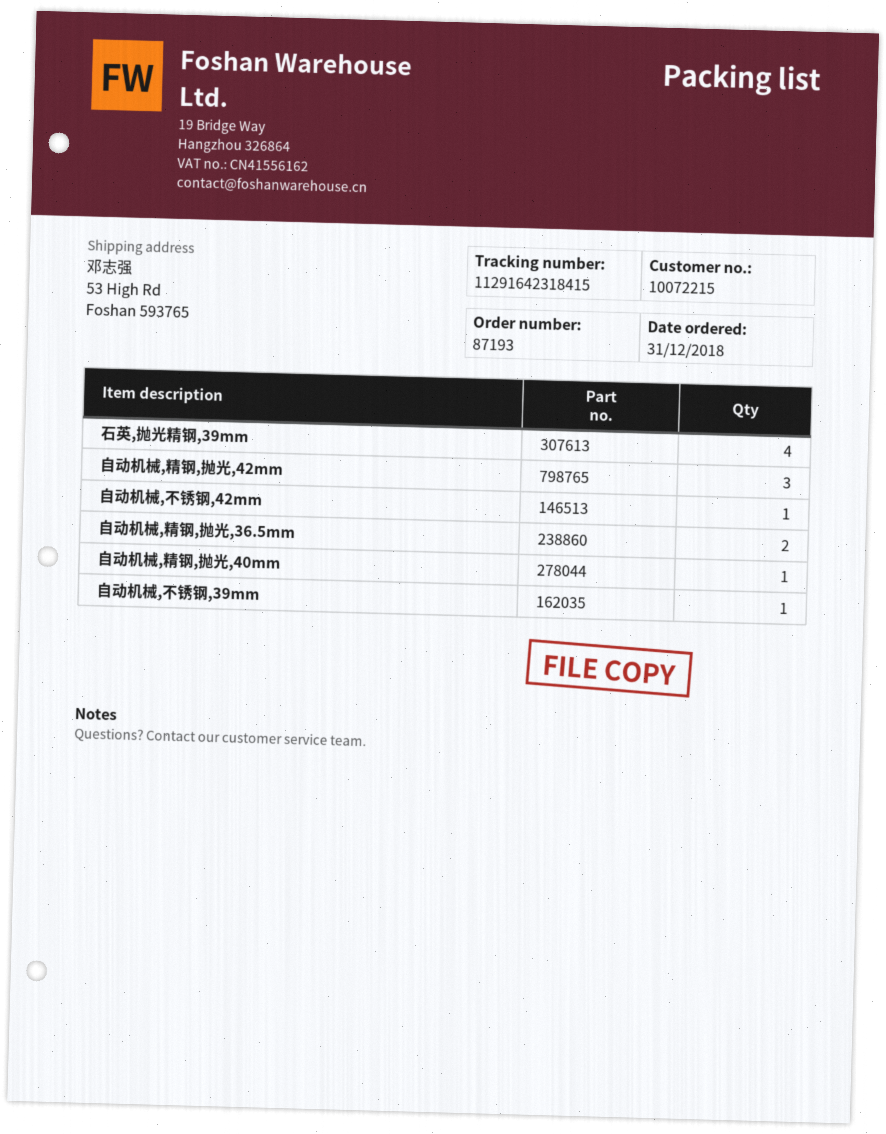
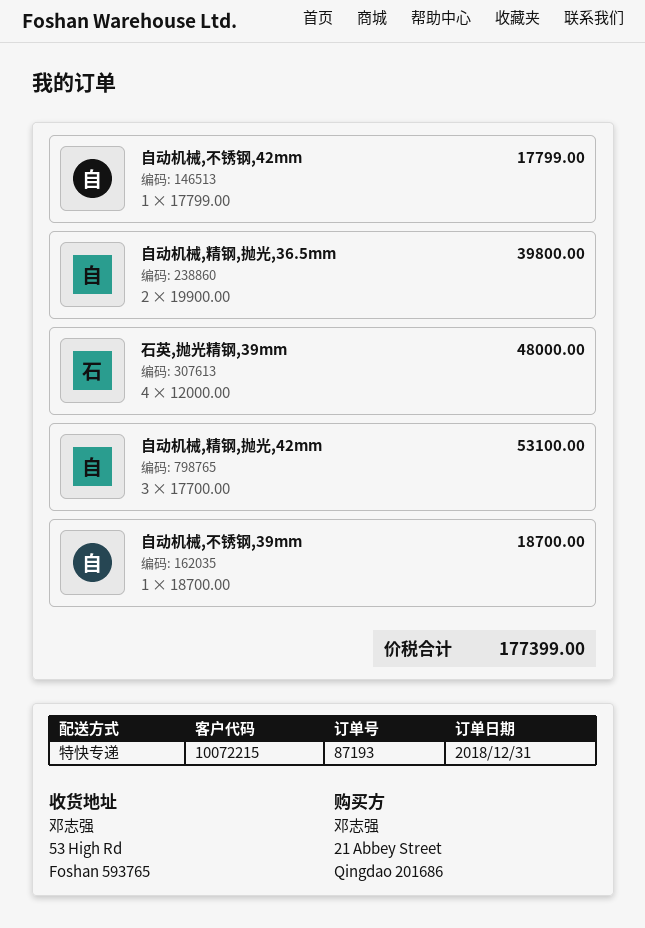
自动机械,精钢,抛光,40mm: 1 -> none

